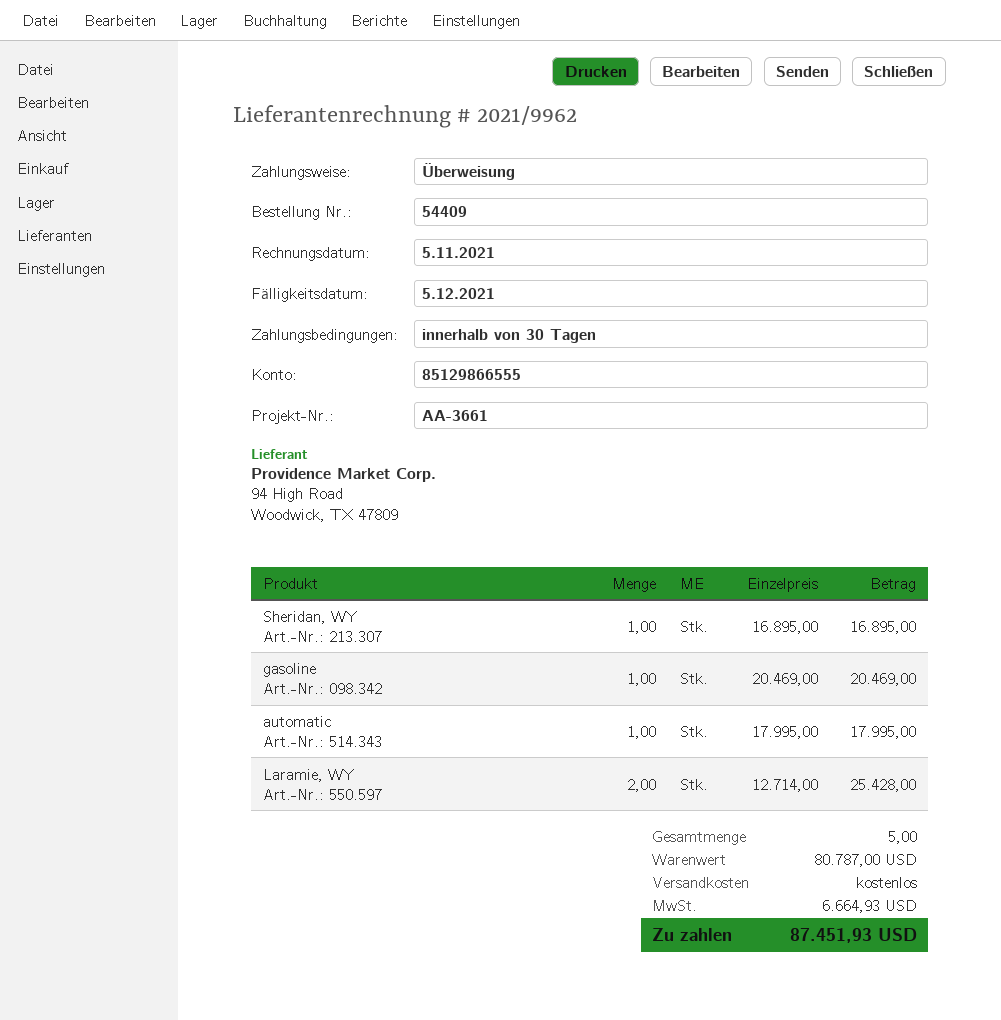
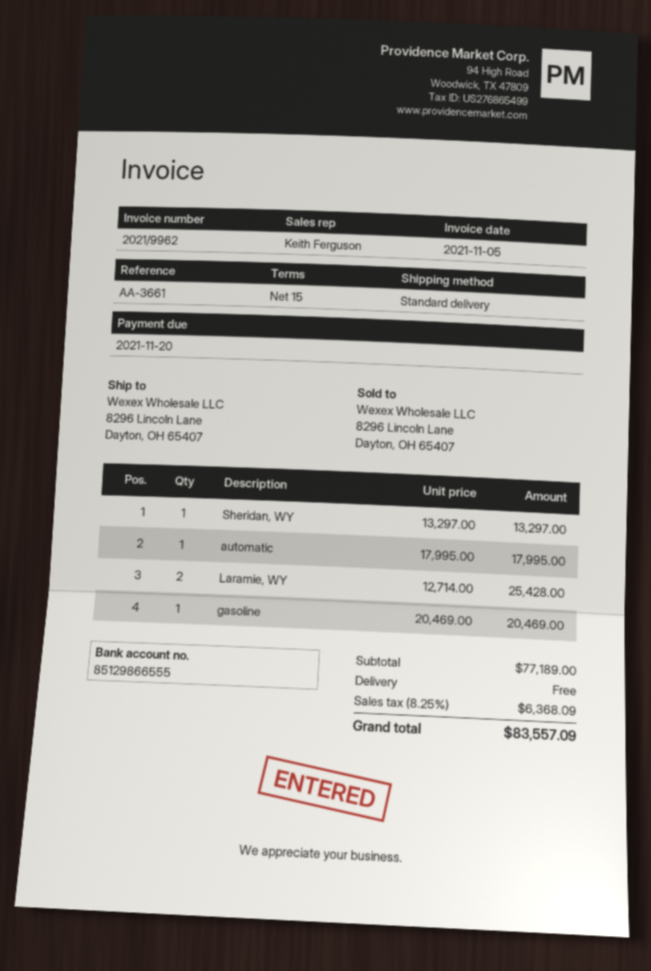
payment terms: 30 days -> 15 days
due date: 2021-12-05 -> 2021-11-20
Sheridan, WY: 1 x 16895.00 = 16895.00 -> 1 x 13297.00 = 13297.00
subtotal: 80787.00 -> 77189.00
tax: 6664.93 -> 6368.09
total: 87451.93 -> 83557.09

